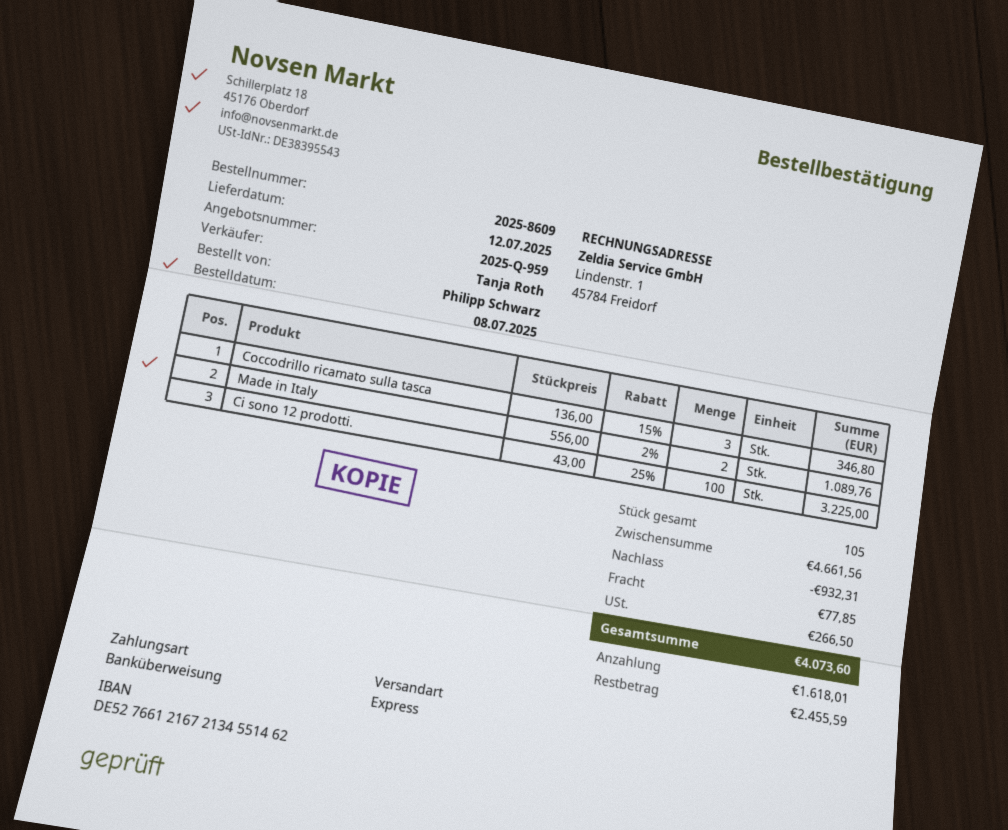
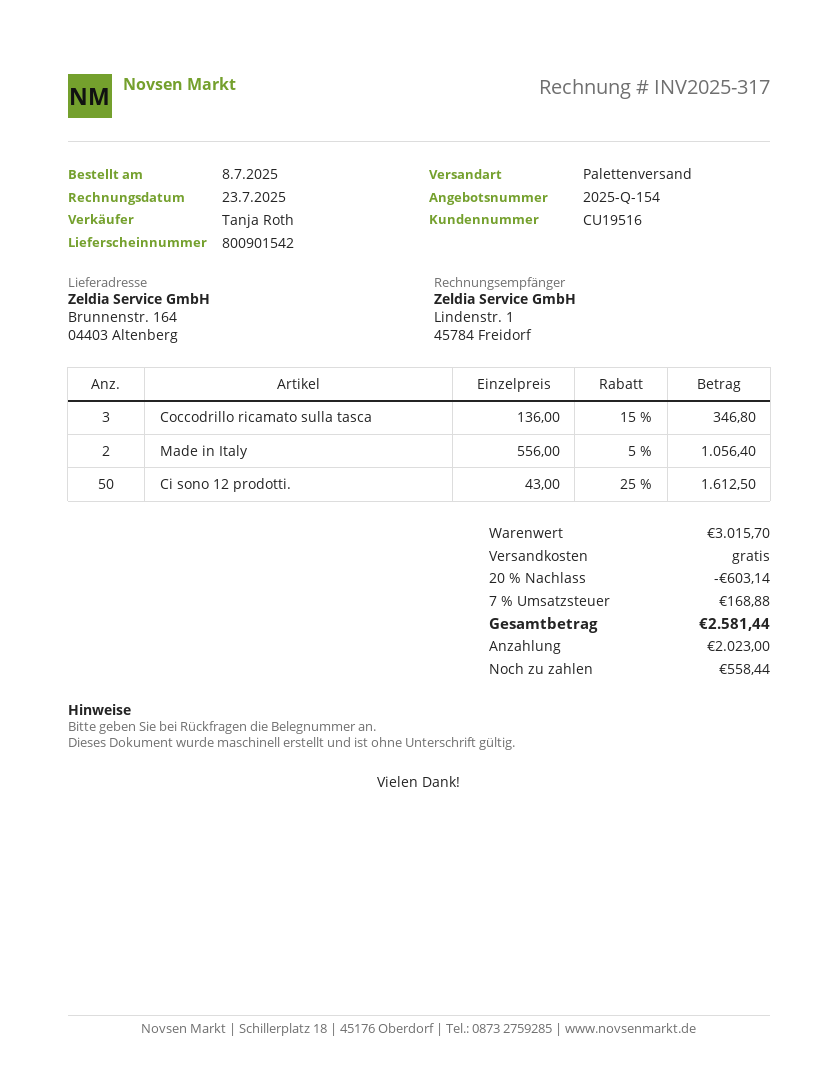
quote number: 2025-Q-959 -> 2025-Q-154
shipping method: express -> pallet freight
Made in Italy: 2 x 556.00 - 2% = 1089.76 -> 2 x 556.00 - 5% = 1056.40
Ci sono 12 prodotti.: 100 x 43.00 - 25% = 3225.00 -> 50 x 43.00 - 25% = 1612.50
subtotal: 4661.56 -> 3015.70
discount: 932.31 -> 603.14
shipping: 77.85 -> 0.00
tax: 266.50 -> 168.88
total: 4073.60 -> 2581.44
deposit: 1618.01 -> 2023.00
balance: 2455.59 -> 558.44

